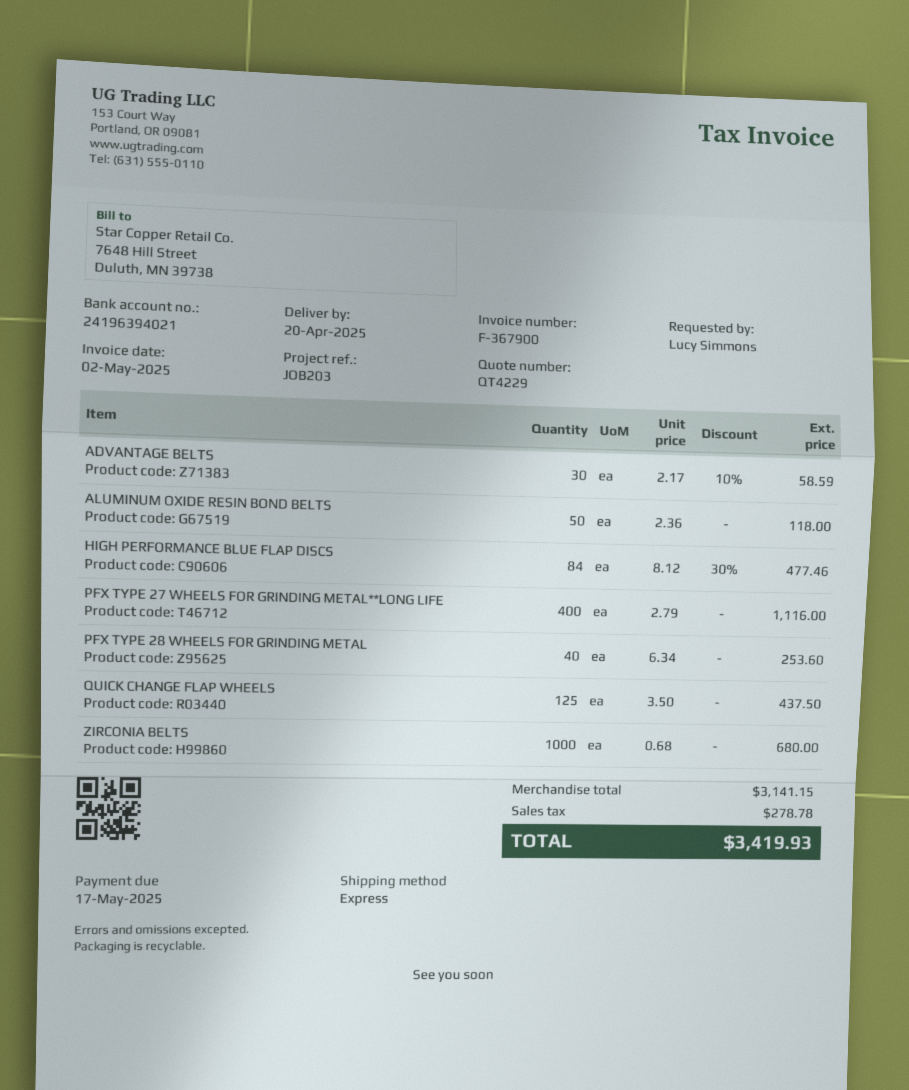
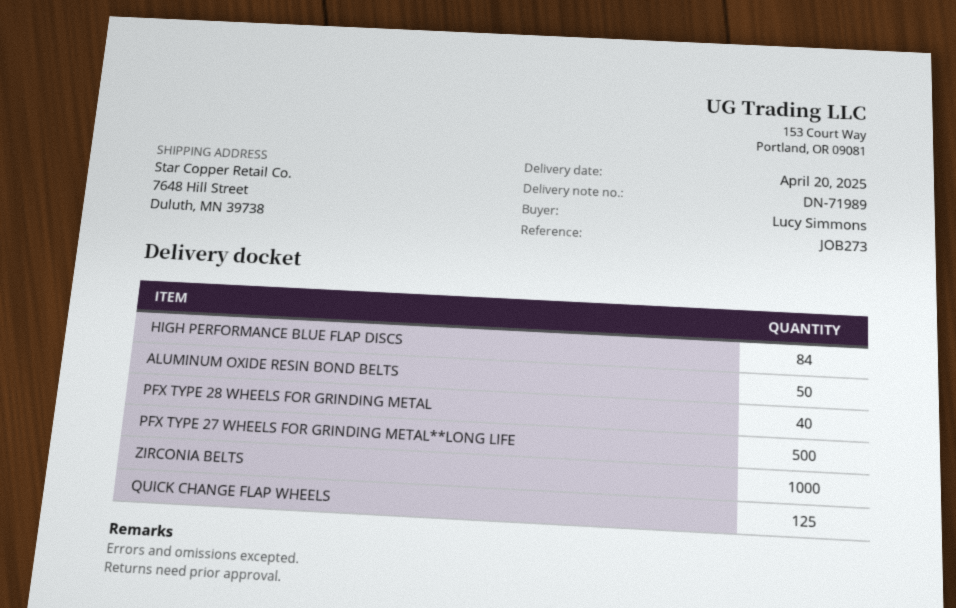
reference: JOB203 -> JOB273
ADVANTAGE BELTS: 30 -> none
PFX TYPE 27 WHEELS FOR GRINDING METAL**LONG LIFE: 400 -> 500

